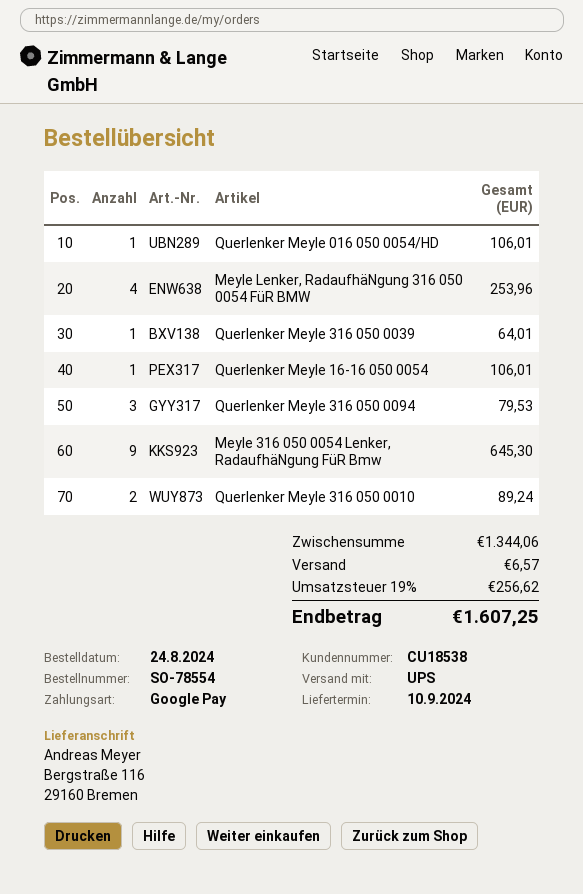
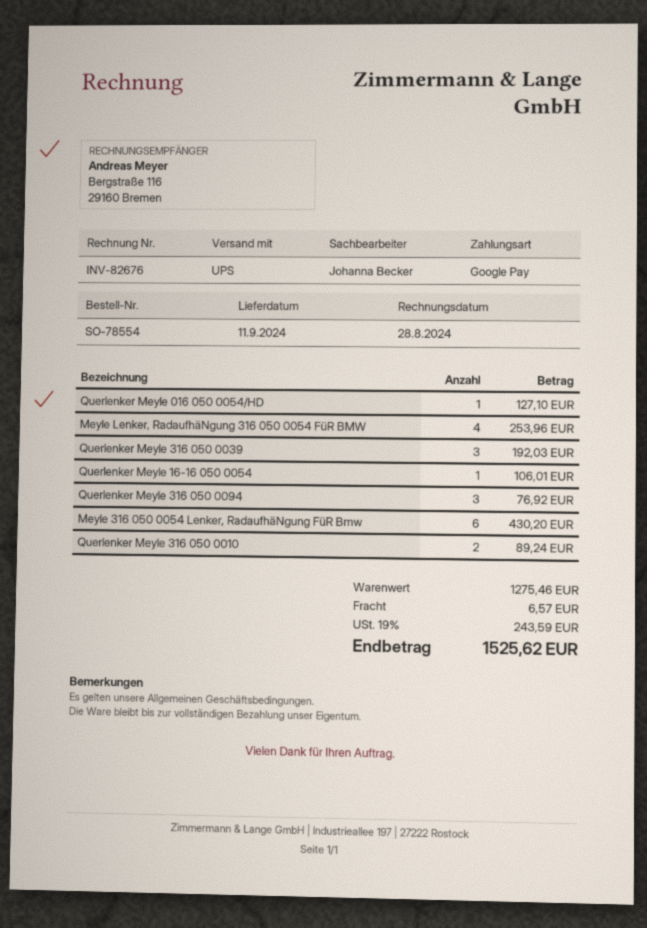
delivery date: 2024-09-10 -> 2024-09-11
Querlenker Meyle 016 050 0054/HD: 1 for 106.01 -> 1 for 127.10
Querlenker Meyle 316 050 0039: 1 for 64.01 -> 3 for 192.03
Querlenker Meyle 316 050 0094: 3 for 79.53 -> 3 for 76.92
Meyle 316 050 0054 Lenker, RadaufhäNgung FüR Bmw: 9 for 645.30 -> 6 for 430.20
subtotal: 1344.06 -> 1275.46
tax: 19% = 256.62 -> 19% = 243.59
total: 1607.25 -> 1525.62

